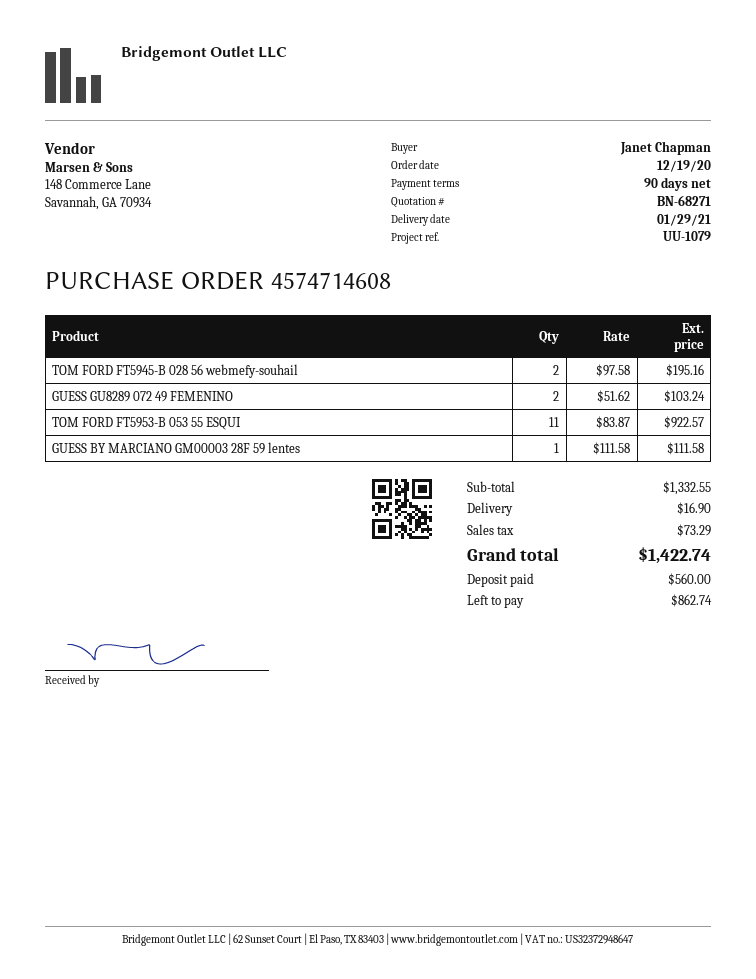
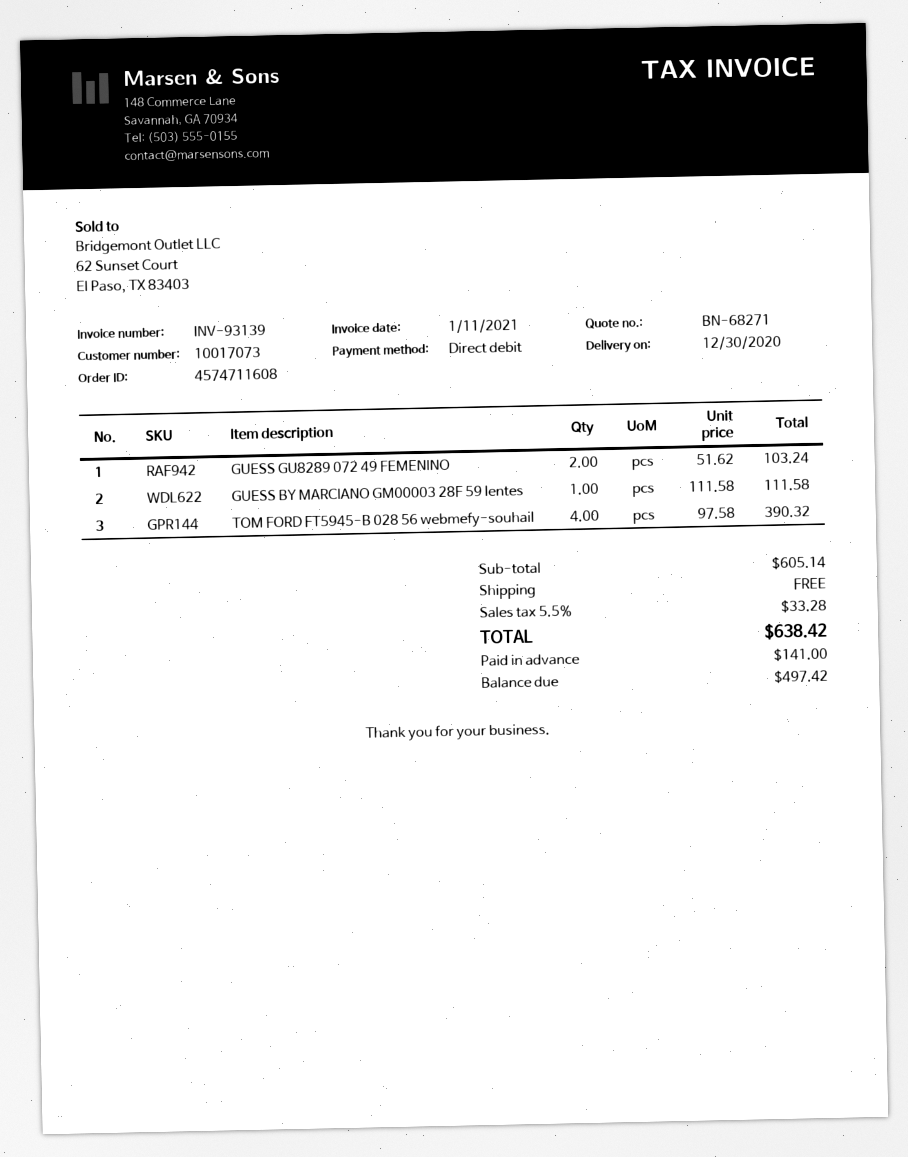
order number: 4574714608 -> 4574711608
delivery date: 2021-01-29 -> 2020-12-30
TOM FORD FT5945-B 028 56 webmefy-souhail: 2 x 97.58 = 195.16 -> 4 x 97.58 = 390.32
TOM FORD FT5953-B 053 55 ESQUI: 11 x 83.87 = 922.57 -> none
subtotal: 1332.55 -> 605.14
shipping: 16.90 -> 0.00
tax: 73.29 -> 33.28
total: 1422.74 -> 638.42
deposit: 560.00 -> 141.00
balance: 862.74 -> 497.42

